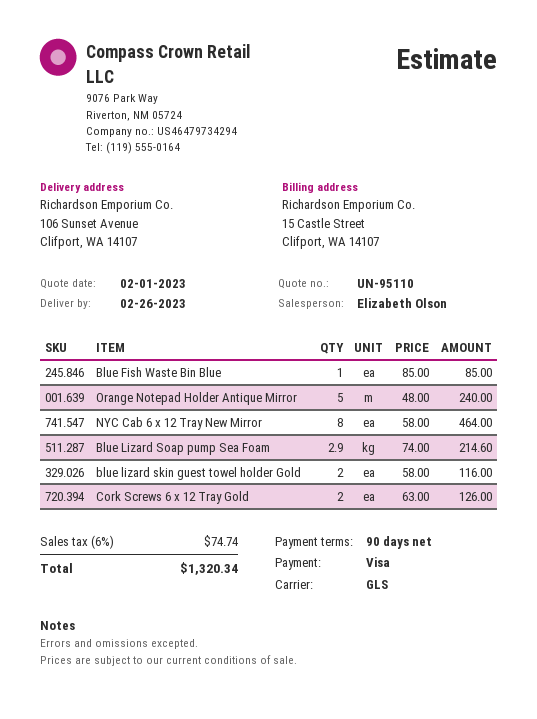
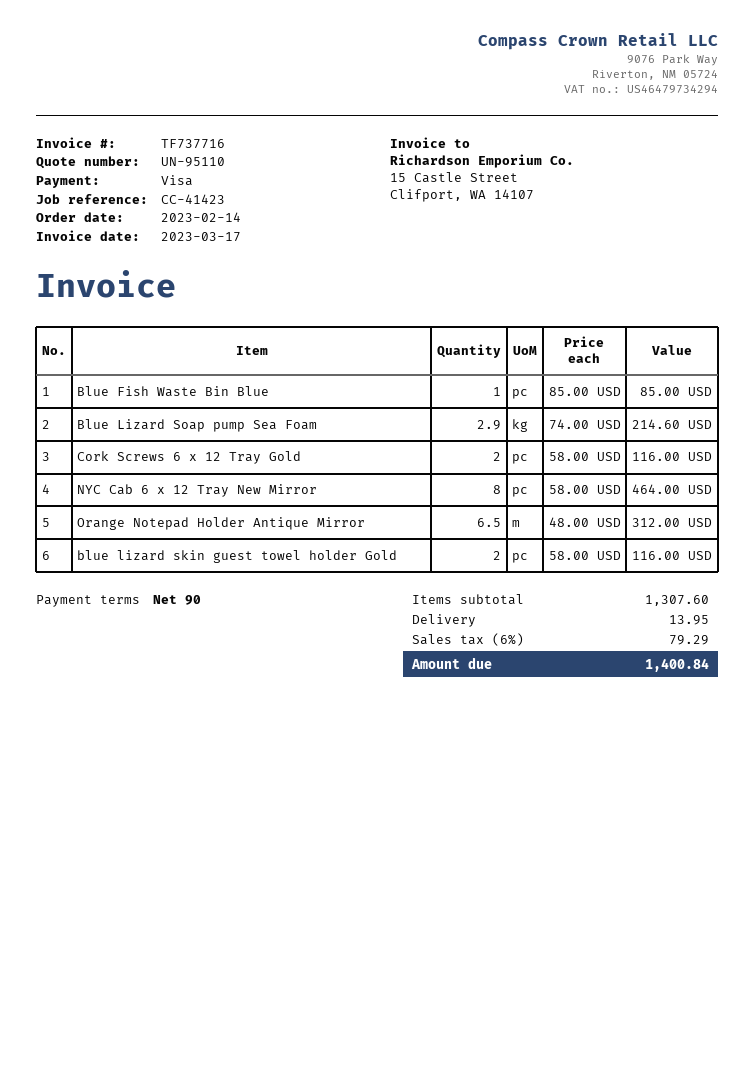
Orange Notepad Holder Antique Mirror: 5 x 48.00 = 240.00 -> 6.5 x 48.00 = 312.00
Cork Screws 6 x 12 Tray Gold: 2 x 63.00 = 126.00 -> 2 x 58.00 = 116.00
shipping: none -> 13.95
tax: 6% = 74.74 -> 6% = 79.29
total: 1320.34 -> 1400.84

